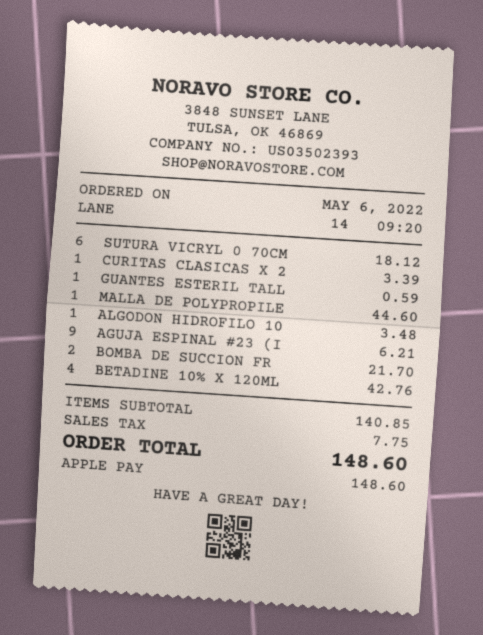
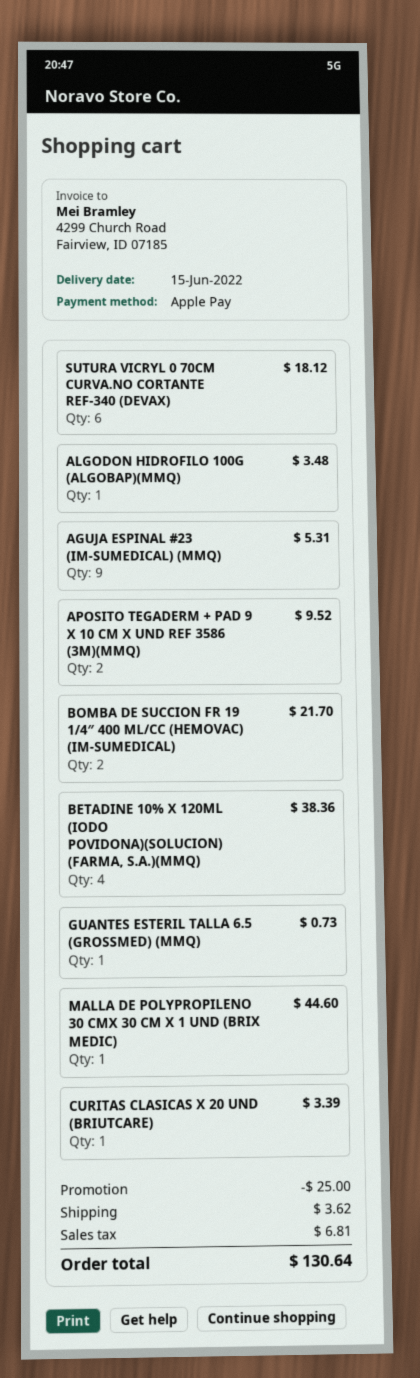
GUANTES ESTERIL TALL: 1 for 0.59 -> 1 for 0.73
AGUJA ESPINAL #23 (I: 9 for 6.21 -> 9 for 5.31
BETADINE 10% X 120ML: 4 for 42.76 -> 4 for 38.36
APOSITO TEGADERM + PAD 9 X 10 CM X UND REF 3586 (3M)(MMQ): none -> 2 for 9.52
discount: none -> 25.00
shipping: none -> 3.62
tax: 7.75 -> 6.81
total: 148.60 -> 130.64

